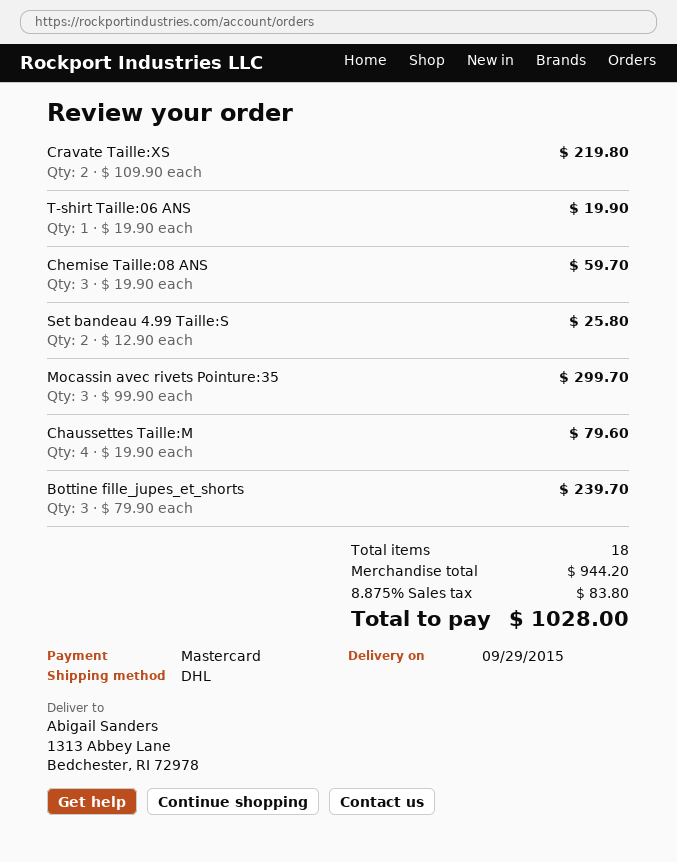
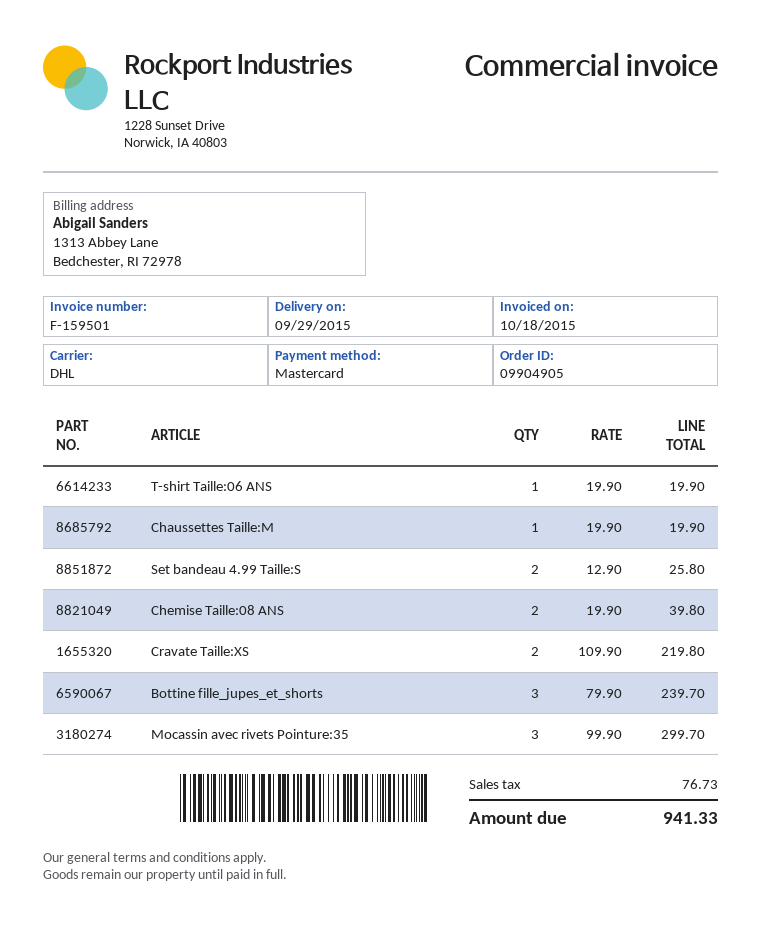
Chemise Taille:08 ANS: 3 x 19.90 = 59.70 -> 2 x 19.90 = 39.80
Chaussettes Taille:M: 4 x 19.90 = 79.60 -> 1 x 19.90 = 19.90
tax: 83.80 -> 76.73
total: 1028.00 -> 941.33

